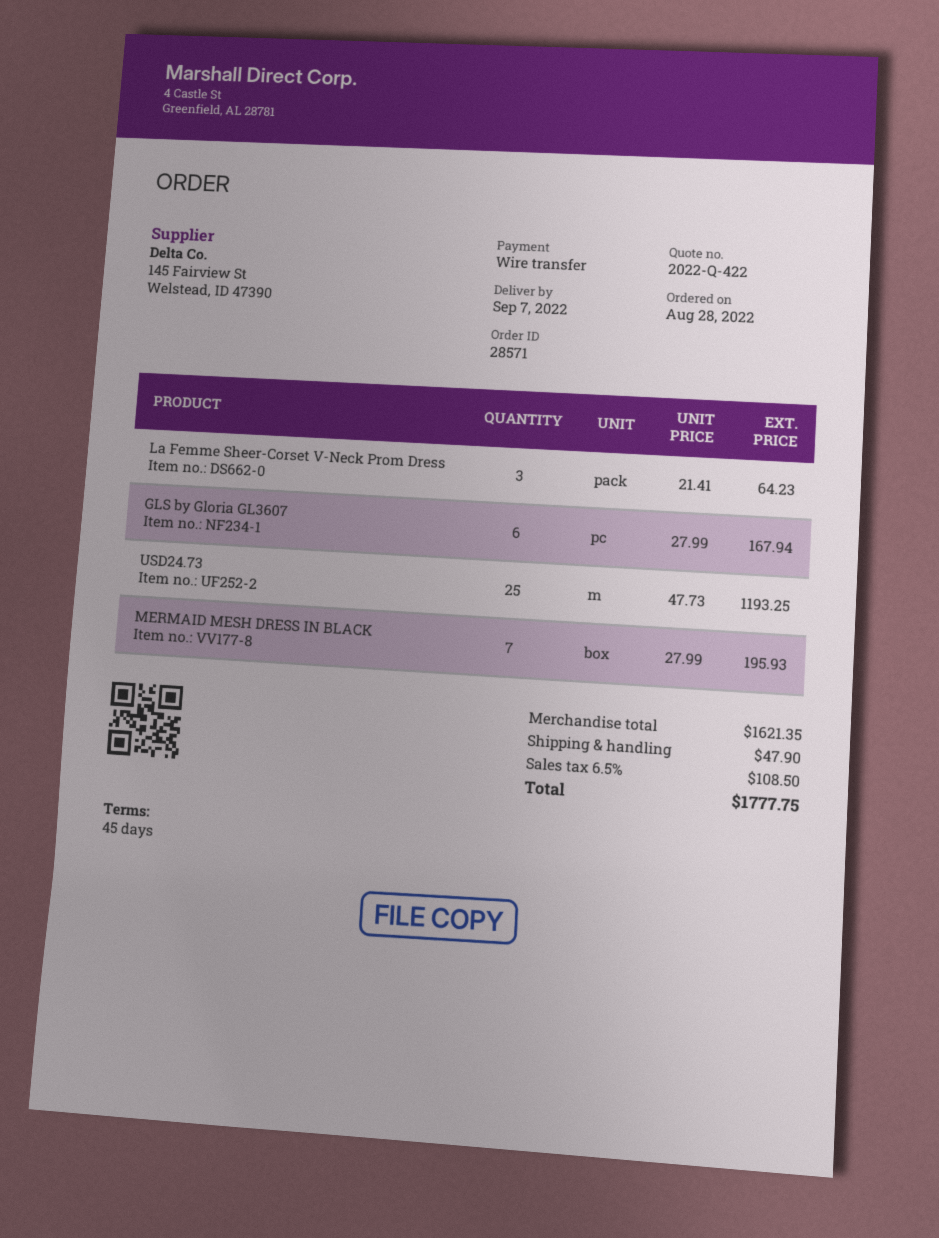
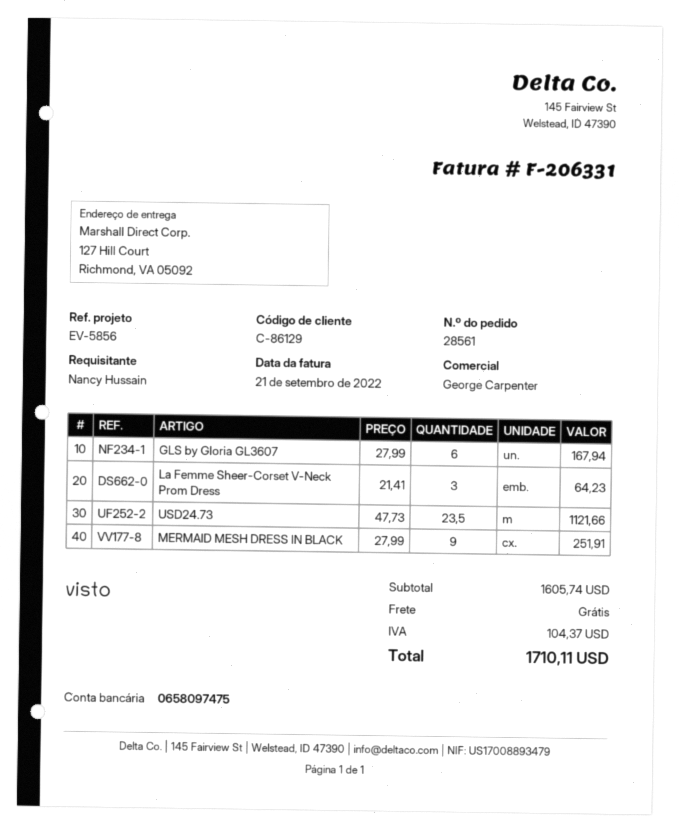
order number: 28571 -> 28561
USD24.73: 25 x 47.73 = 1193.25 -> 23.5 x 47.73 = 1121.66
MERMAID MESH DRESS IN BLACK: 7 x 27.99 = 195.93 -> 9 x 27.99 = 251.91
subtotal: 1621.35 -> 1605.74
shipping: 47.90 -> 0.00
tax: 108.50 -> 104.37
total: 1777.75 -> 1710.11

